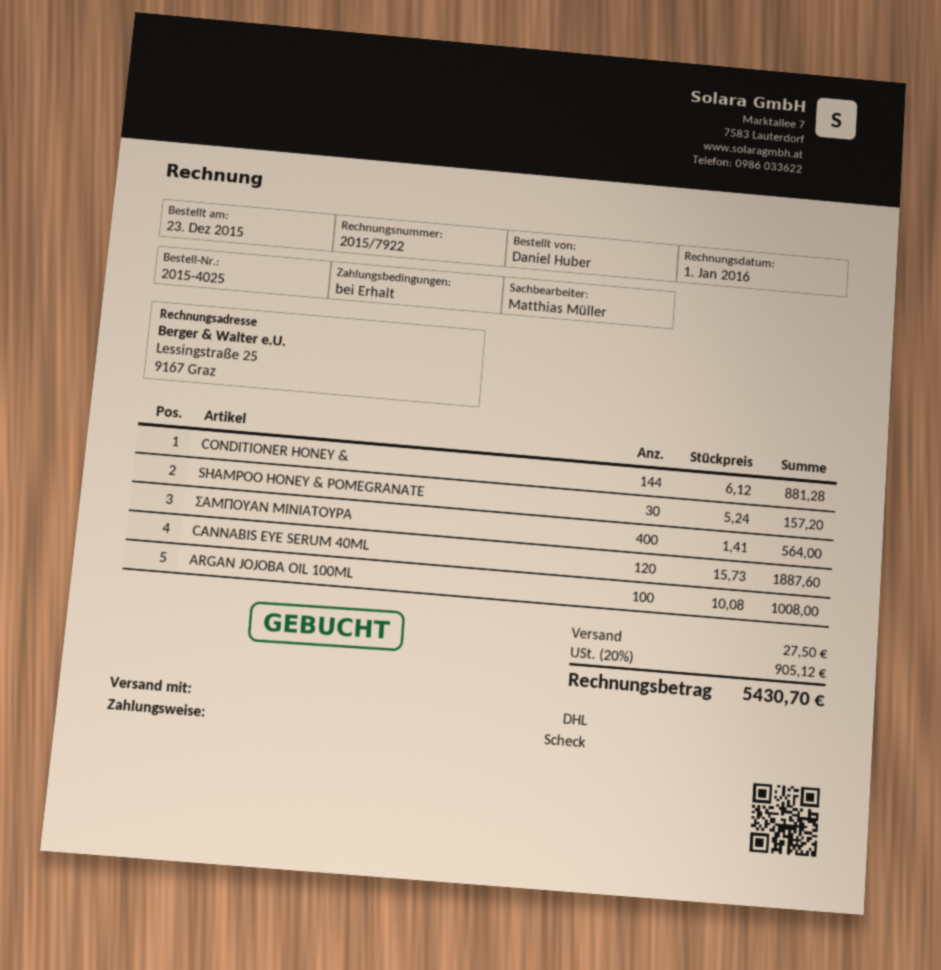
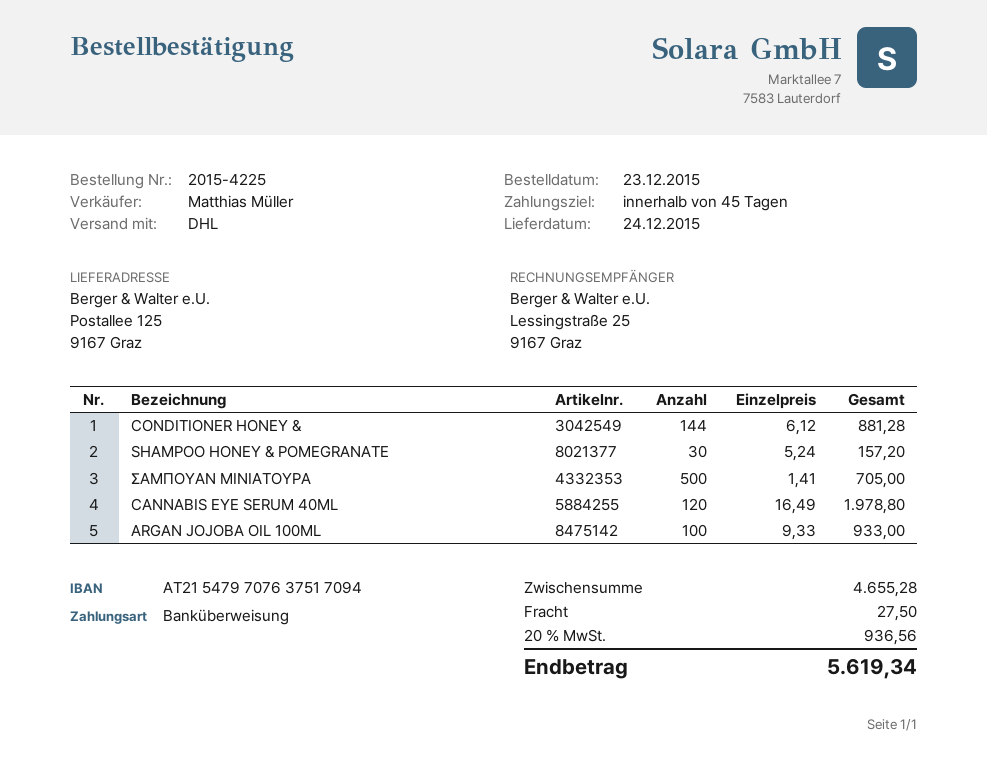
order number: 2015-4025 -> 2015-4225
payment terms: on receipt -> 45 days
payment method: cheque -> bank transfer
ΣΑΜΠΟΥΑΝ ΜΙΝΙΑΤΟΥΡΑ: 400 x 1.41 = 564.00 -> 500 x 1.41 = 705.00
CANNABIS EYE SERUM 40ML: 120 x 15.73 = 1887.60 -> 120 x 16.49 = 1978.80
ARGAN JOJOBA OIL 100ML: 100 x 10.08 = 1008.00 -> 100 x 9.33 = 933.00
tax: 20% = 905.12 -> 20% = 936.56
total: 5430.70 -> 5619.34

